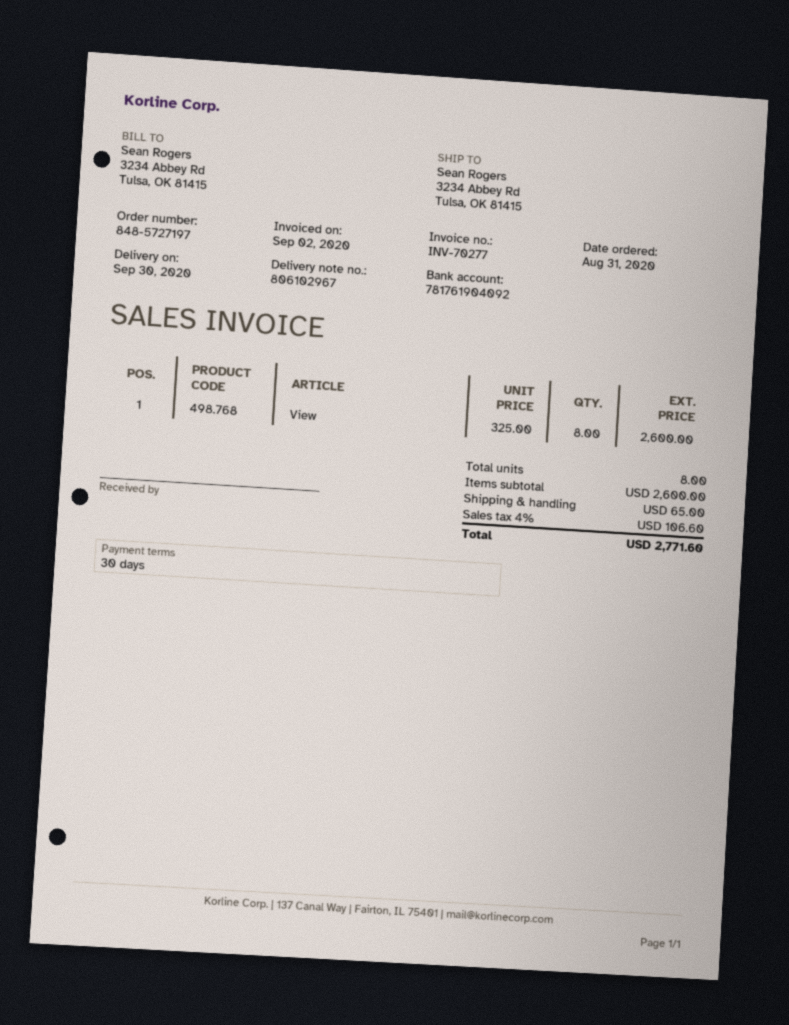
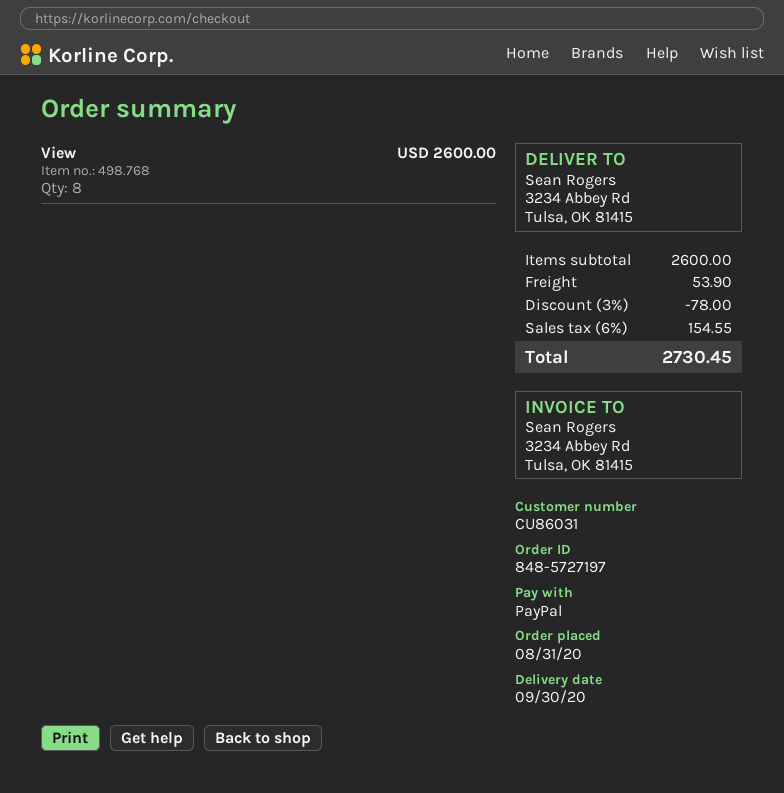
discount: none -> 3% = 78.00
shipping: 65.00 -> 53.90
tax: 4% = 106.60 -> 6% = 154.55
total: 2771.60 -> 2730.45

